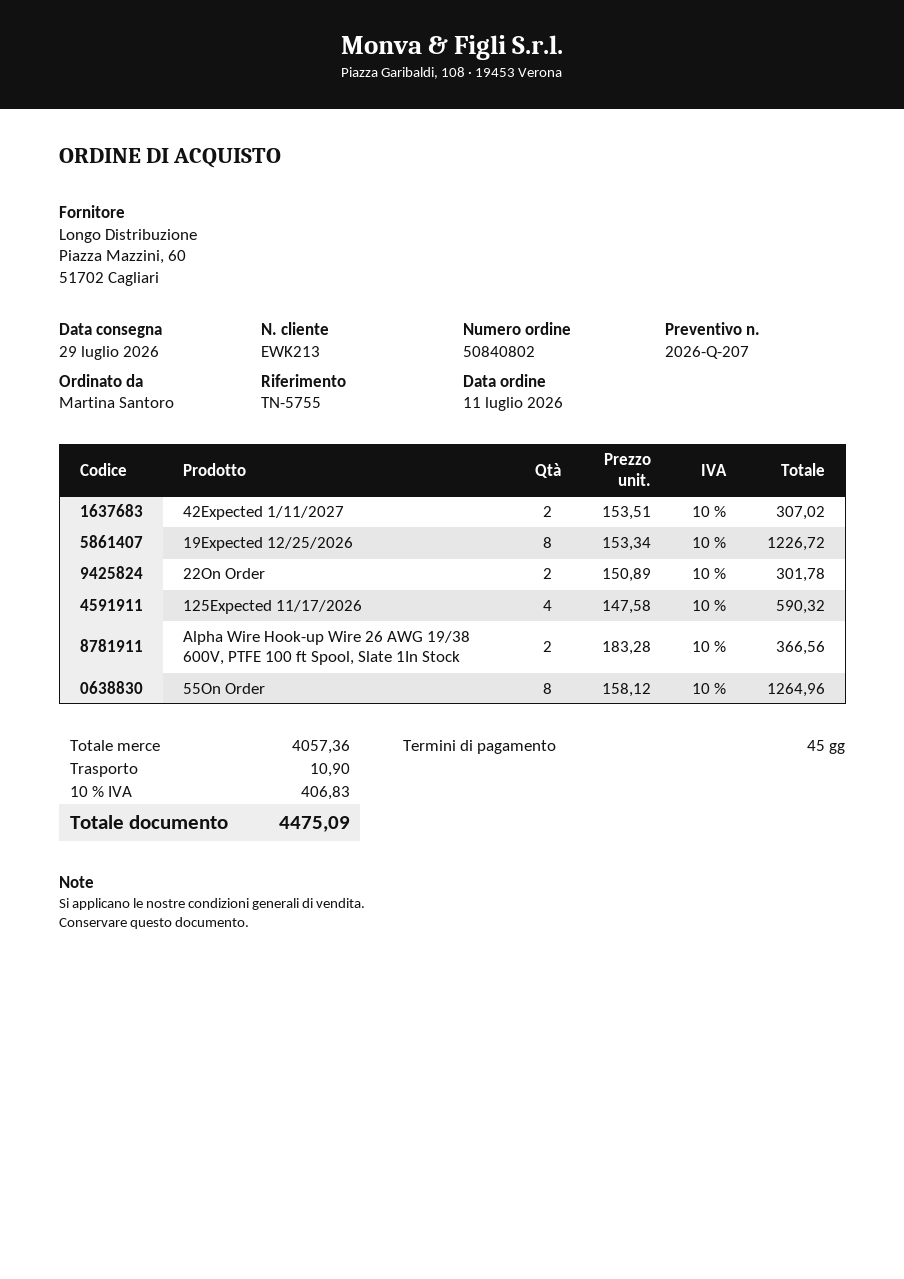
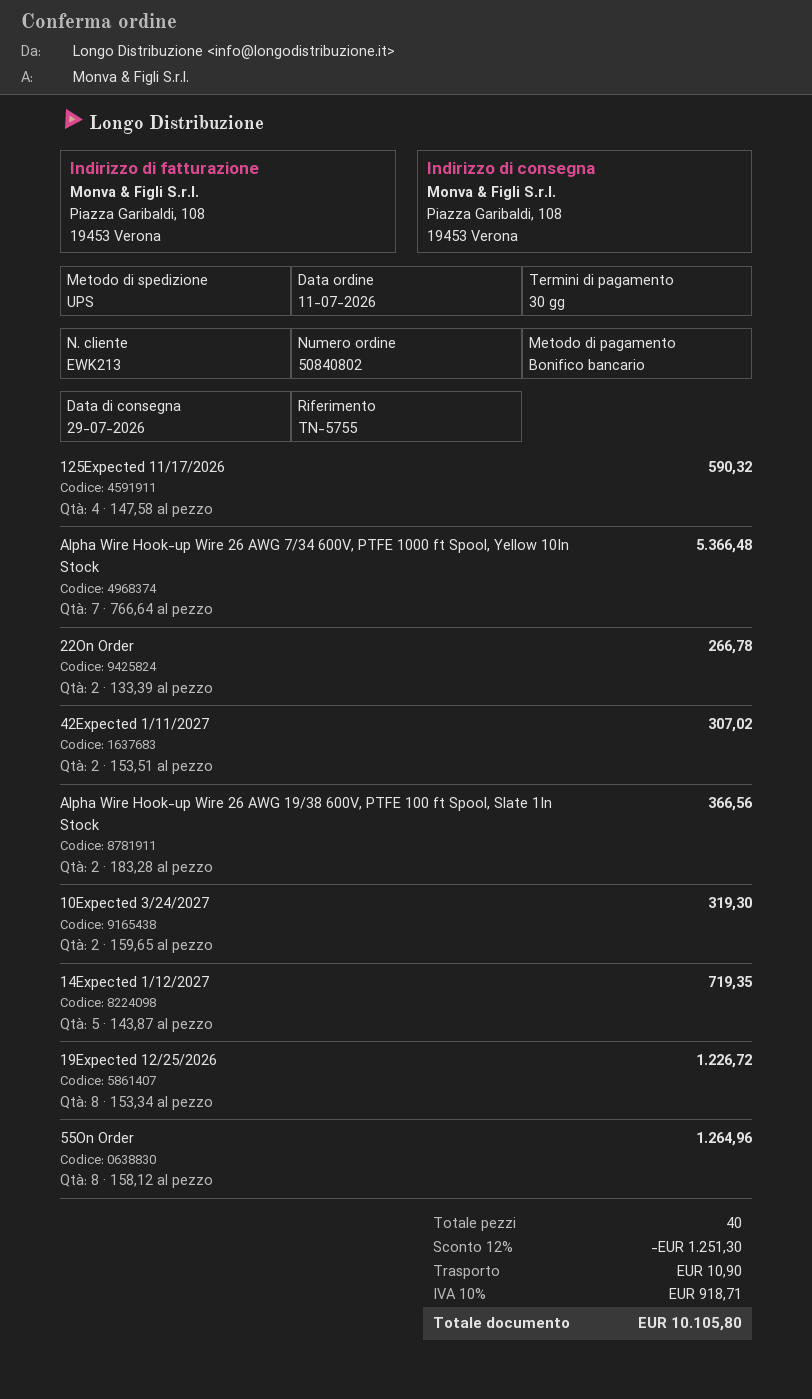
payment terms: 45 days -> 30 days
22On Order: 2 x 150.89 = 301.78 -> 2 x 133.39 = 266.78
Alpha Wire Hook-up Wire 26 AWG 7/34 600V, PTFE 1000 ft Spool, Yellow 10In Stock: none -> 7 x 766.64 = 5366.48
10Expected 3/24/2027: none -> 2 x 159.65 = 319.30
14Expected 1/12/2027: none -> 5 x 143.87 = 719.35
discount: none -> 12% = 1251.30
tax: 10% = 406.83 -> 10% = 918.71
total: 4475.09 -> 10105.80

